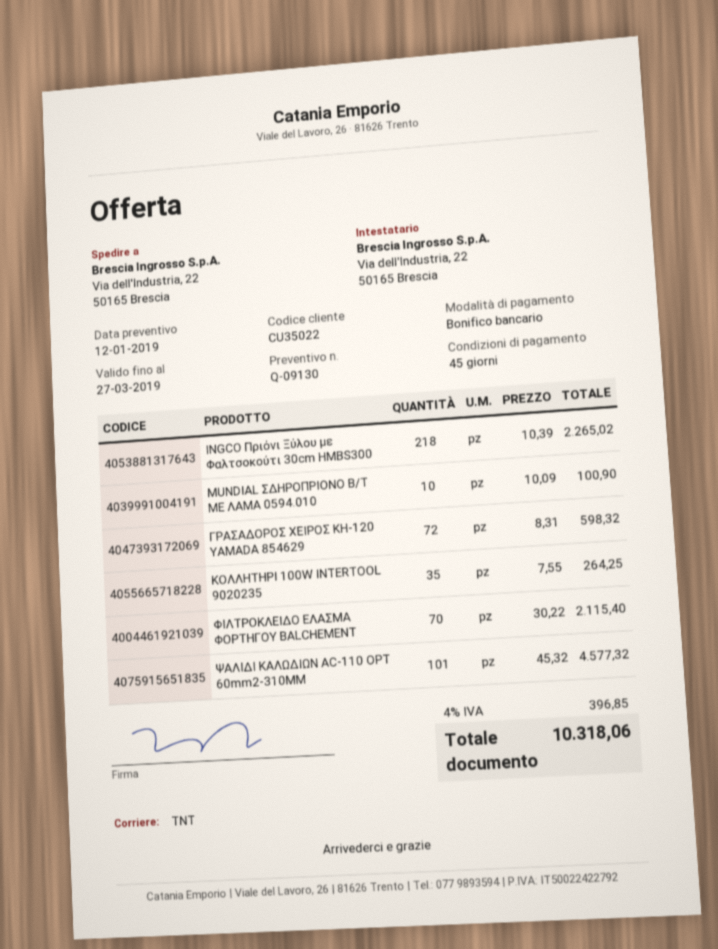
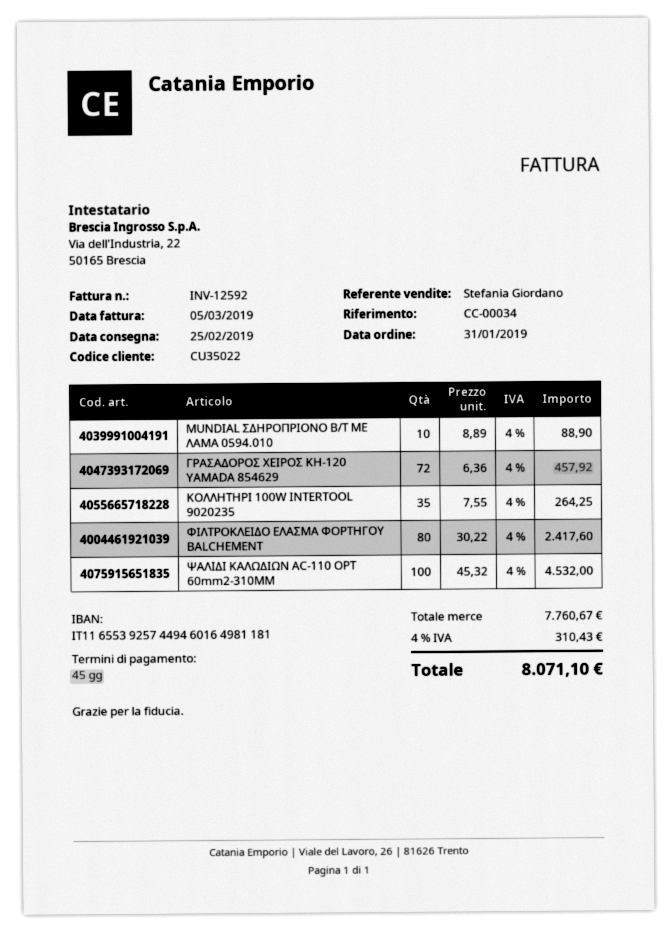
INGCO Πριόνι Ξύλου με Φαλτσοκούτι 30cm HMBS300: 218 x 10.39 = 2265.02 -> none
MUNDIAL ΣΔΗΡΟΠΡΙΟΝΟ Β/Τ ΜΕ ΛΑΜΑ 0594.010: 10 x 10.09 = 100.90 -> 10 x 8.89 = 88.90
ΓΡΑΣΑΔΟΡΟΣ ΧΕΙΡΟΣ KH-120 YAMADA 854629: 72 x 8.31 = 598.32 -> 72 x 6.36 = 457.92
ΦΙΛΤΡΟΚΛΕΙΔΟ ΕΛΑΣΜΑ ΦΟΡΤΗΓΟΥ BALCHEMENT: 70 x 30.22 = 2115.40 -> 80 x 30.22 = 2417.60
ΨΑΛΙΔΙ ΚΑΛΩΔΙΩΝ AC-110 OPT 60mm2-310ΜΜ: 101 x 45.32 = 4577.32 -> 100 x 45.32 = 4532.00
tax: 4% = 396.85 -> 4% = 310.43
total: 10318.06 -> 8071.10

